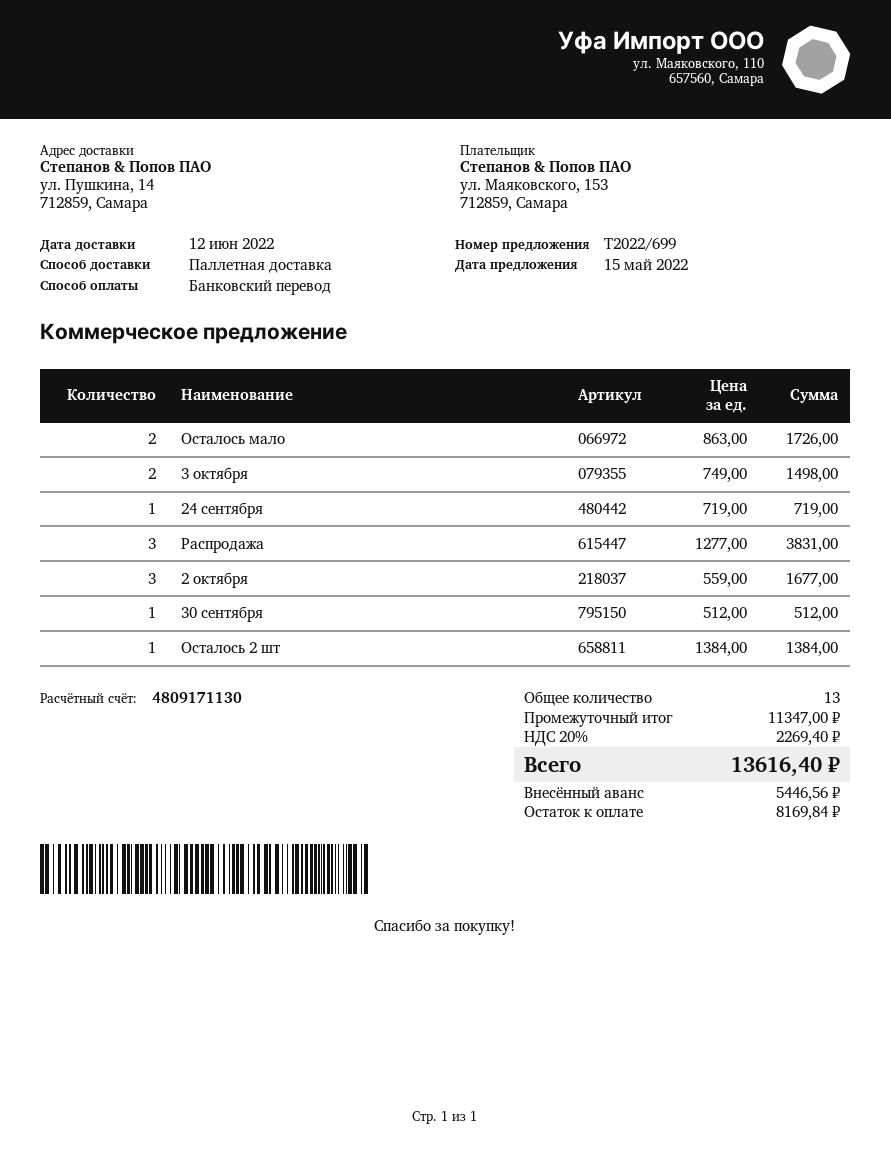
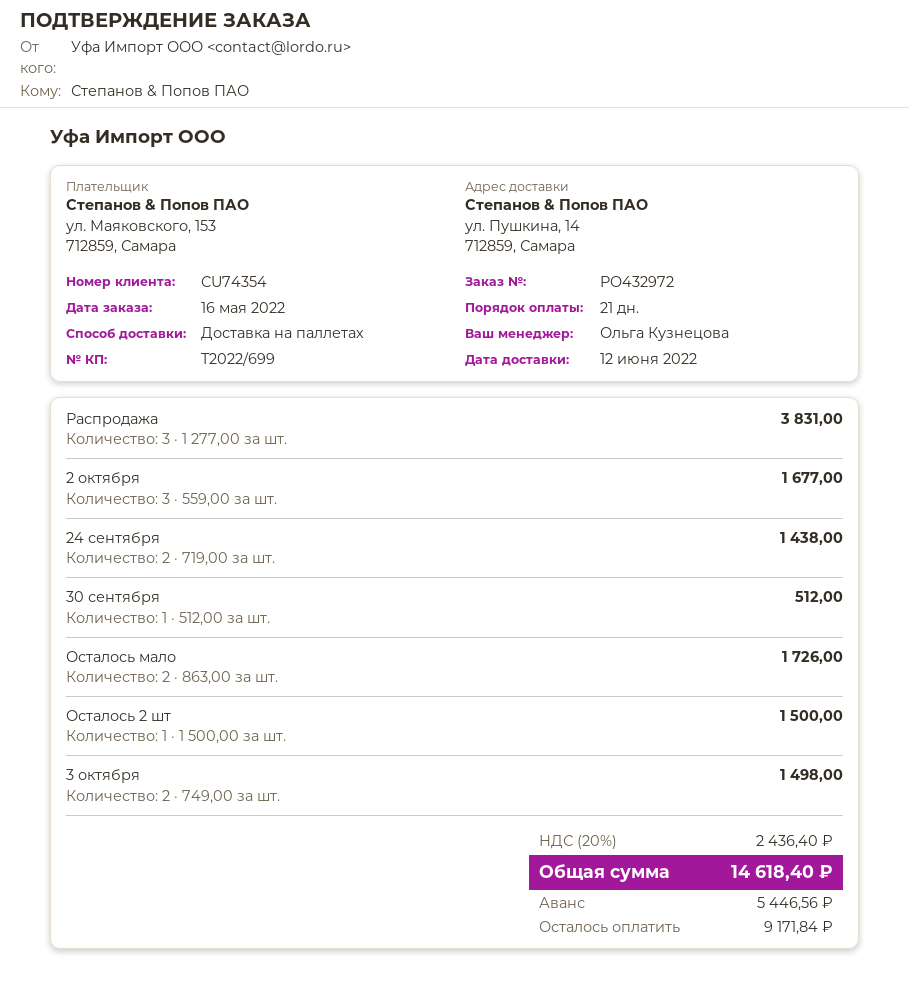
24 сентября: 1 x 719.00 = 719.00 -> 2 x 719.00 = 1438.00
Осталось 2 шт: 1 x 1384.00 = 1384.00 -> 1 x 1500.00 = 1500.00
tax: 20% = 2269.40 -> 20% = 2436.40
total: 13616.40 -> 14618.40
balance: 8169.84 -> 9171.84

